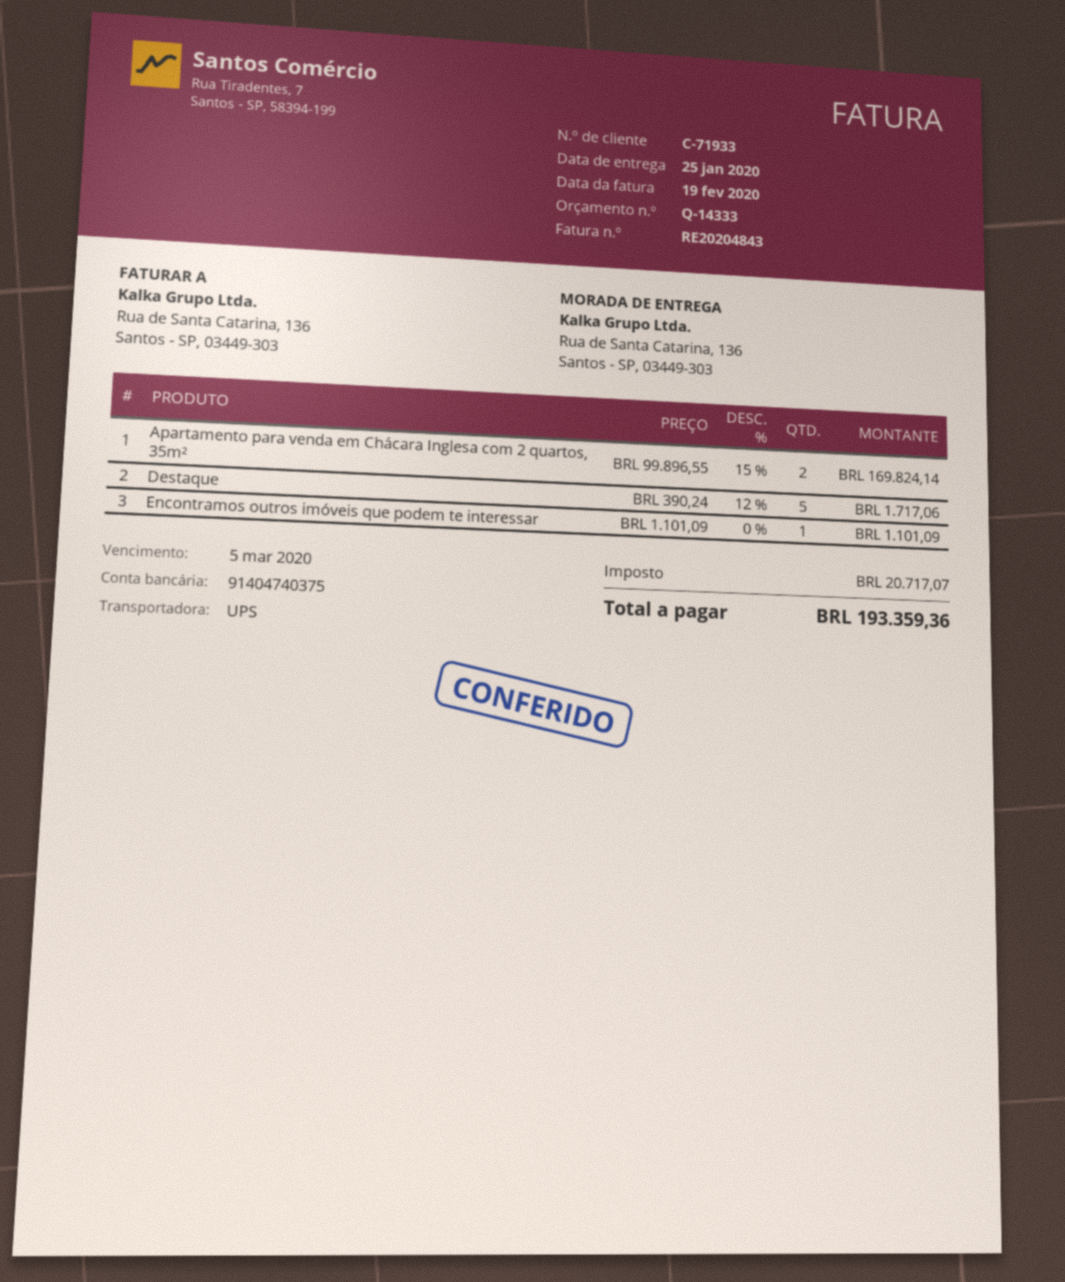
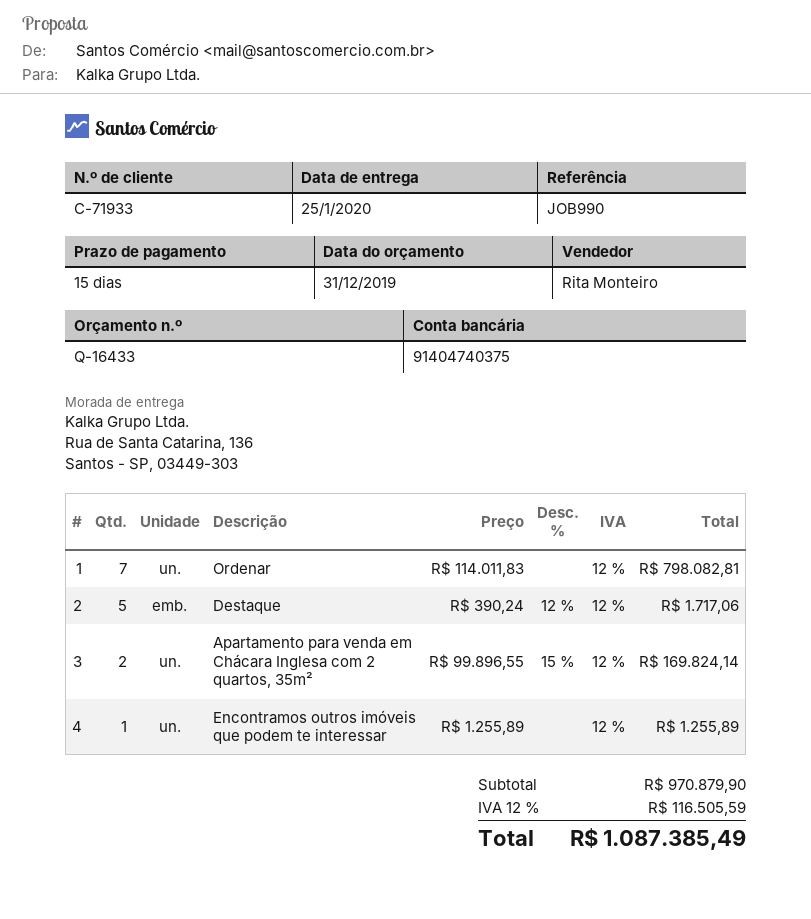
quote number: Q-14333 -> Q-16433
Encontramos outros imóveis que podem te interessar: 1 x 1101.09 = 1101.09 -> 1 x 1255.89 = 1255.89
Ordenar: none -> 7 x 114011.83 = 798082.81
tax: 20717.07 -> 116505.59
total: 193359.36 -> 1087385.49

